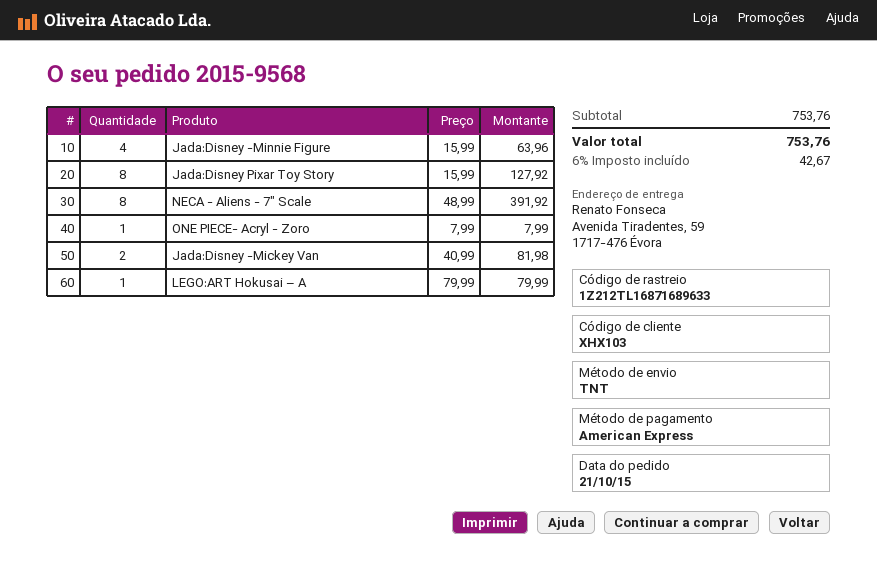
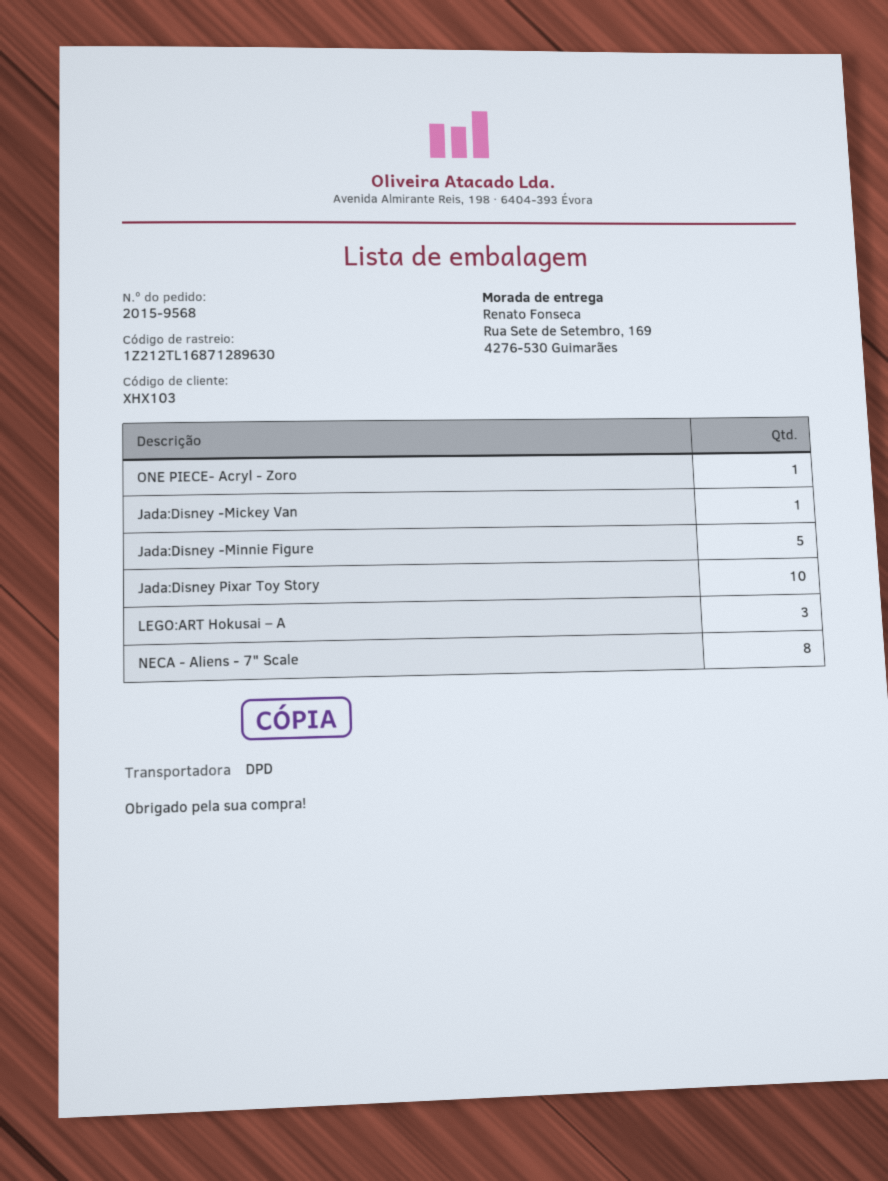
shipping method: TNT -> DPD
tracking number: 1Z212TL16871689633 -> 1Z212TL16871289630
ship to: Avenida Tiradentes, 59, 1717-476 Évora -> Rua Sete de Setembro, 169, 4276-530 Guimarães
Jada:Disney -Minnie Figure: 4 -> 5
Jada:Disney Pixar Toy Story: 8 -> 10
Jada:Disney -Mickey Van: 2 -> 1
LEGO:ART Hokusai – A: 1 -> 3

